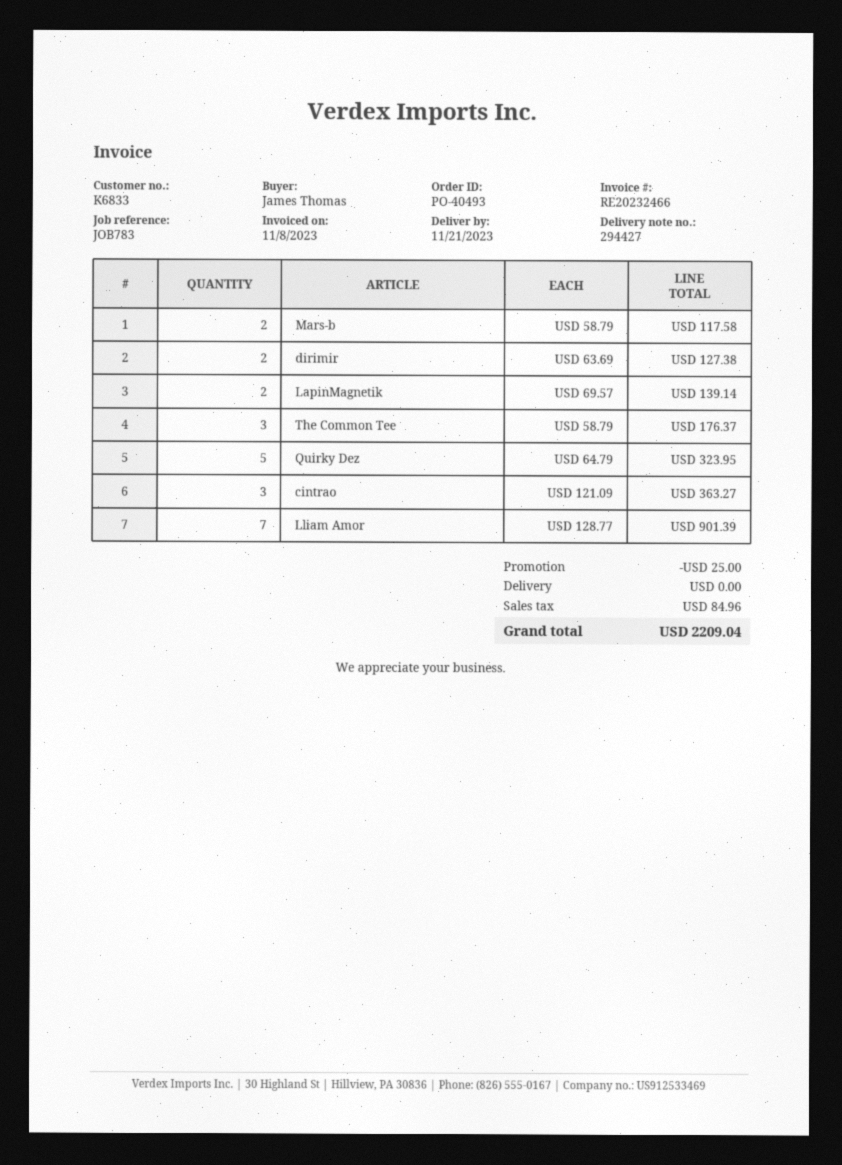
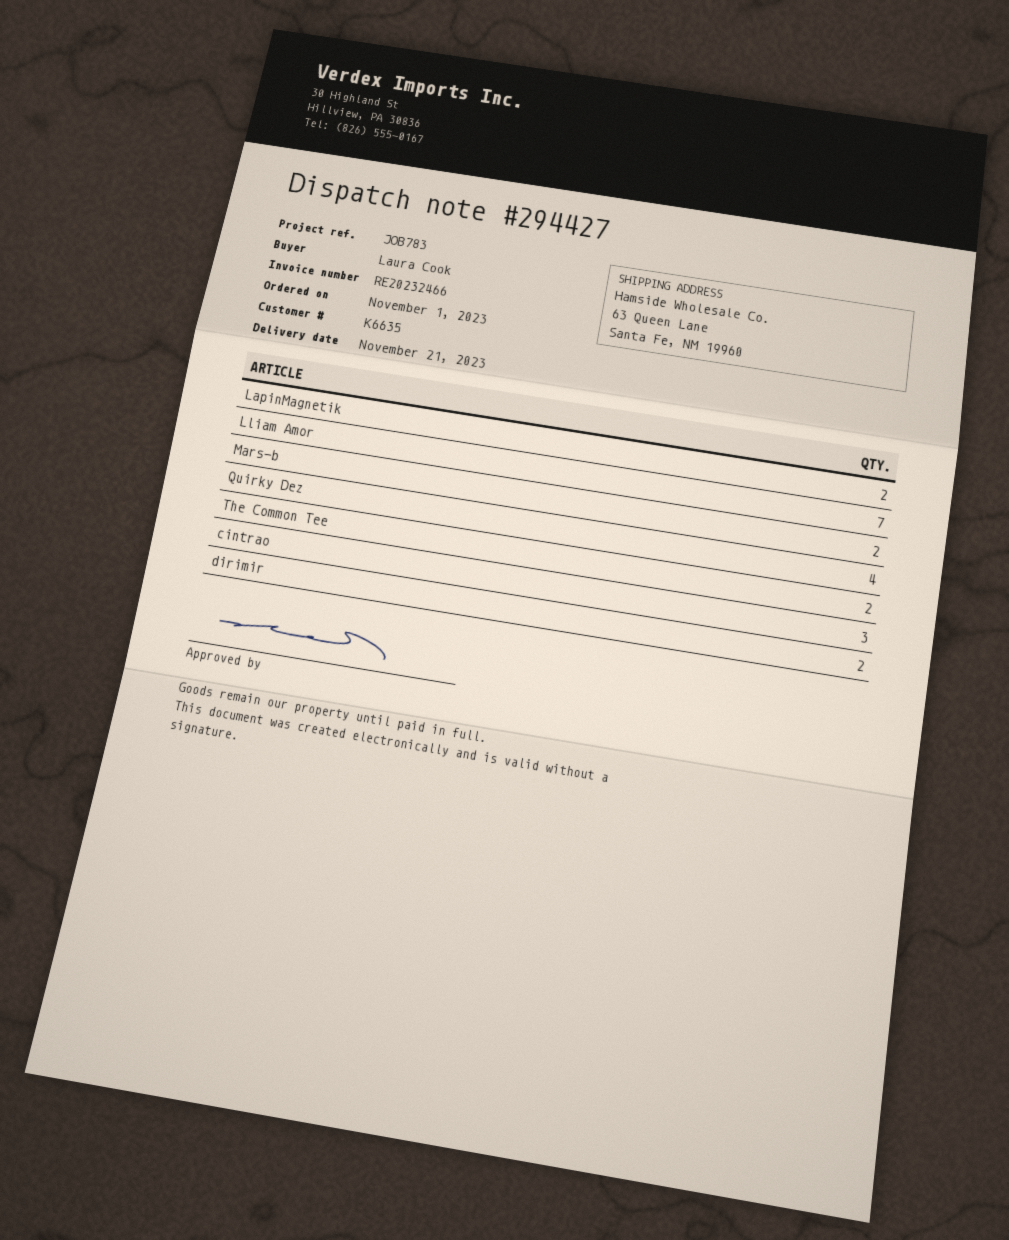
customer number: K6833 -> K6635
ordered by: James Thomas -> Laura Cook
The Common Tee: 3 -> 2
Quirky Dez: 5 -> 4

